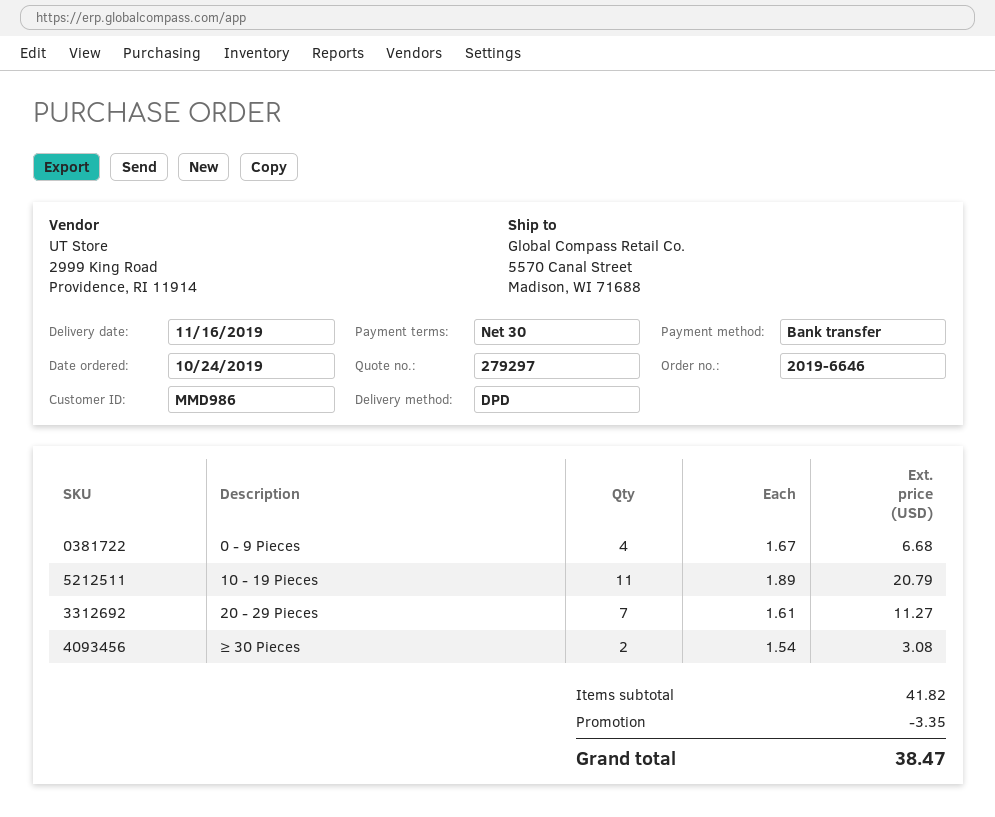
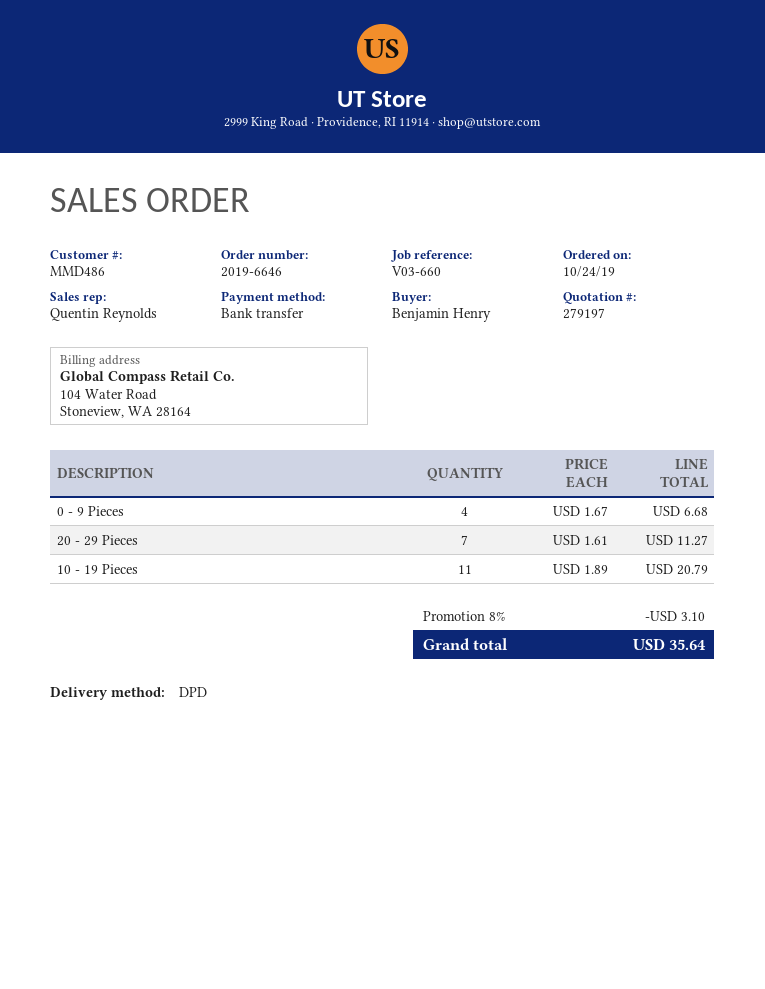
quote number: 279297 -> 279197
customer number: MMD986 -> MMD486
≥ 30 Pieces: 2 x 1.54 = 3.08 -> none
discount: 3.35 -> 3.10
total: 38.47 -> 35.64

